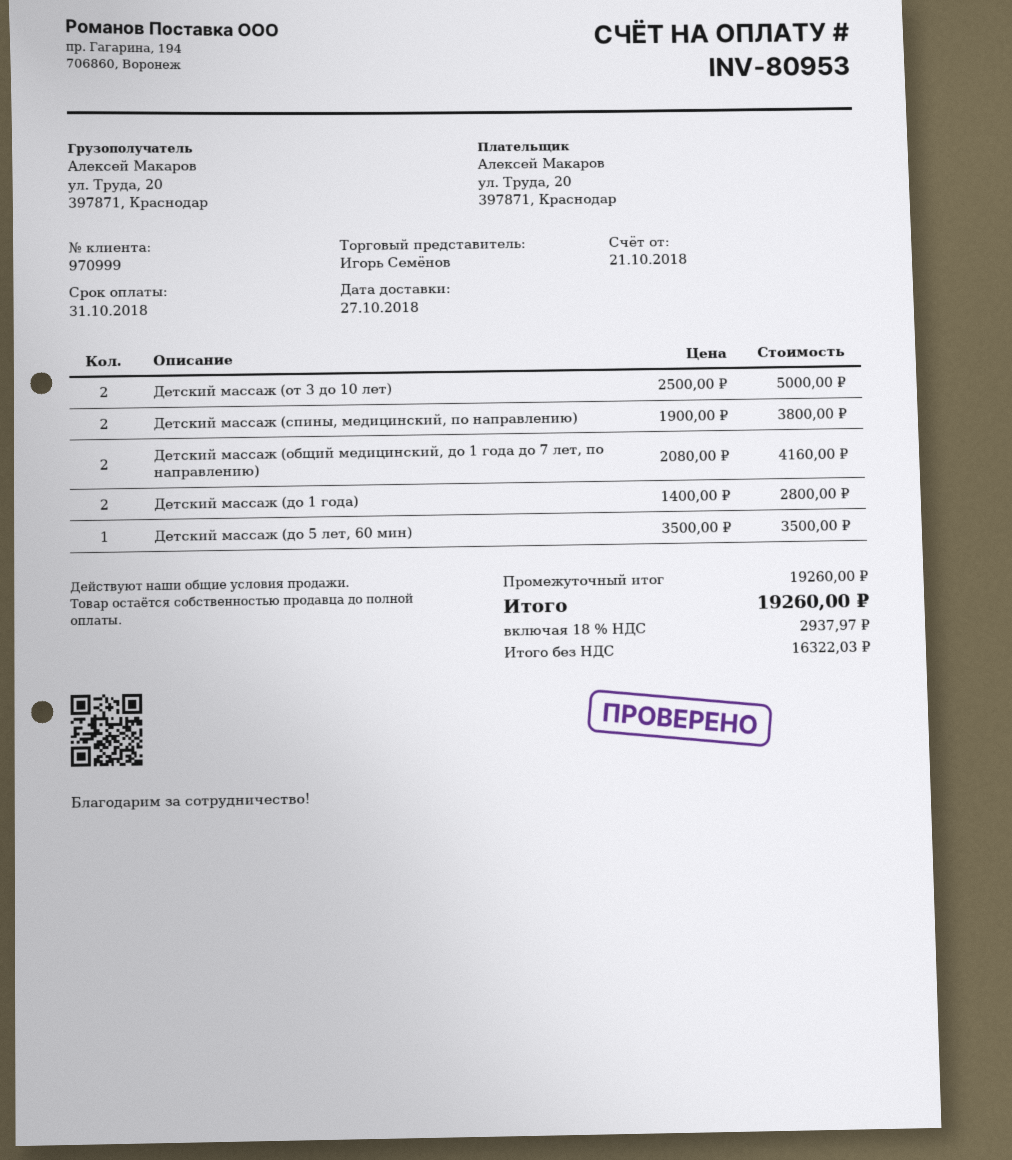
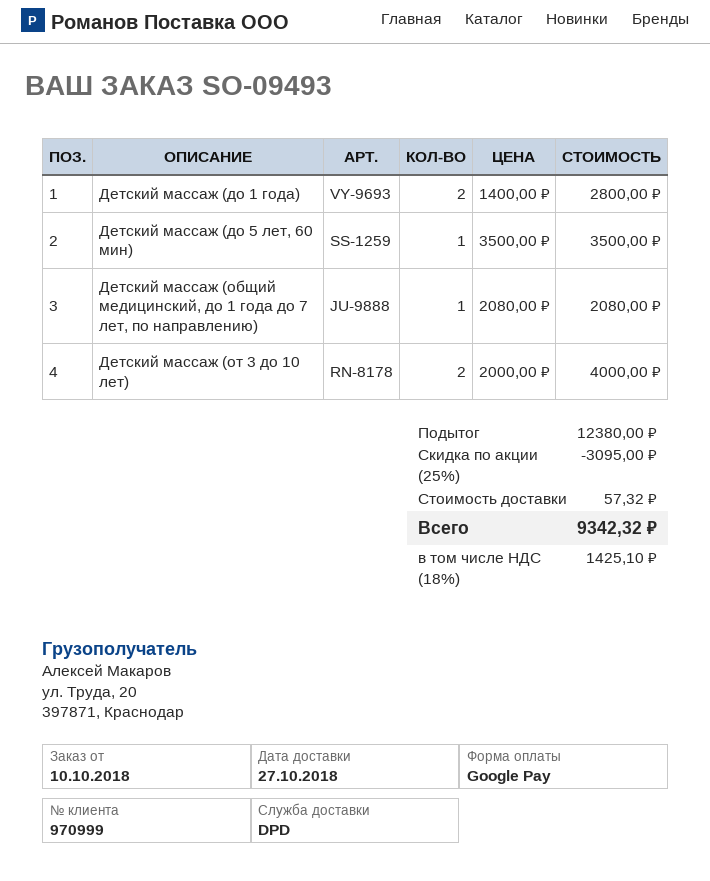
Детский массаж (от 3 до 10 лет): 2 x 2500.00 = 5000.00 -> 2 x 2000.00 = 4000.00
Детский массаж (спины, медицинский, по направлению): 2 x 1900.00 = 3800.00 -> none
Детский массаж (общий медицинский, до 1 года до 7 лет, по направлению): 2 x 2080.00 = 4160.00 -> 1 x 2080.00 = 2080.00
subtotal: 19260.00 -> 12380.00
discount: none -> 25% = 3095.00
shipping: none -> 57.32
tax: 18% = 2937.97 -> 18% = 1425.10
total: 19260.00 -> 9342.32

